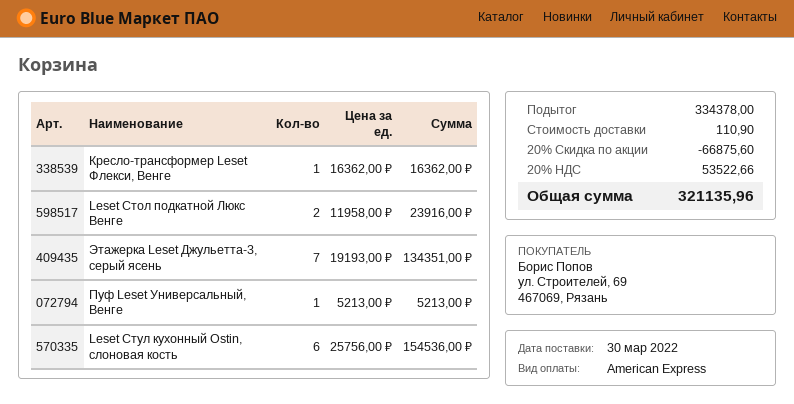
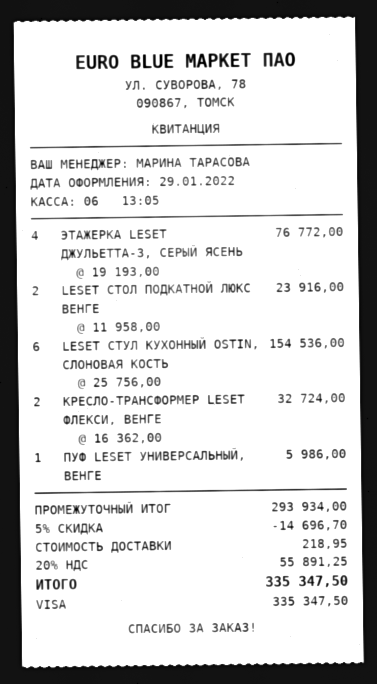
payment method: American Express -> Visa
Кресло-трансформер Leset Флекси, Венге: 1 x 16362.00 = 16362.00 -> 2 x 16362.00 = 32724.00
Этажерка Leset Джульетта-3, серый ясень: 7 x 19193.00 = 134351.00 -> 4 x 19193.00 = 76772.00
Пуф Leset Универсальный, Венге: 1 x 5213.00 = 5213.00 -> 1 x 5986.00 = 5986.00
subtotal: 334378.00 -> 293934.00
discount: 20% = 66875.60 -> 5% = 14696.70
shipping: 110.90 -> 218.95
tax: 20% = 53522.66 -> 20% = 55891.25
total: 321135.96 -> 335347.50

